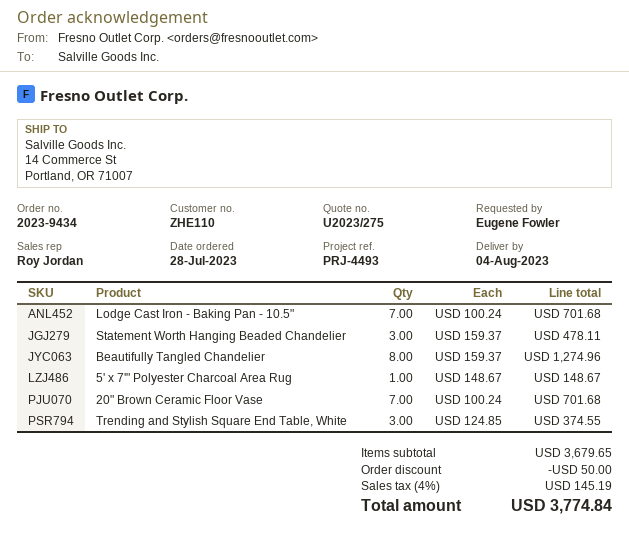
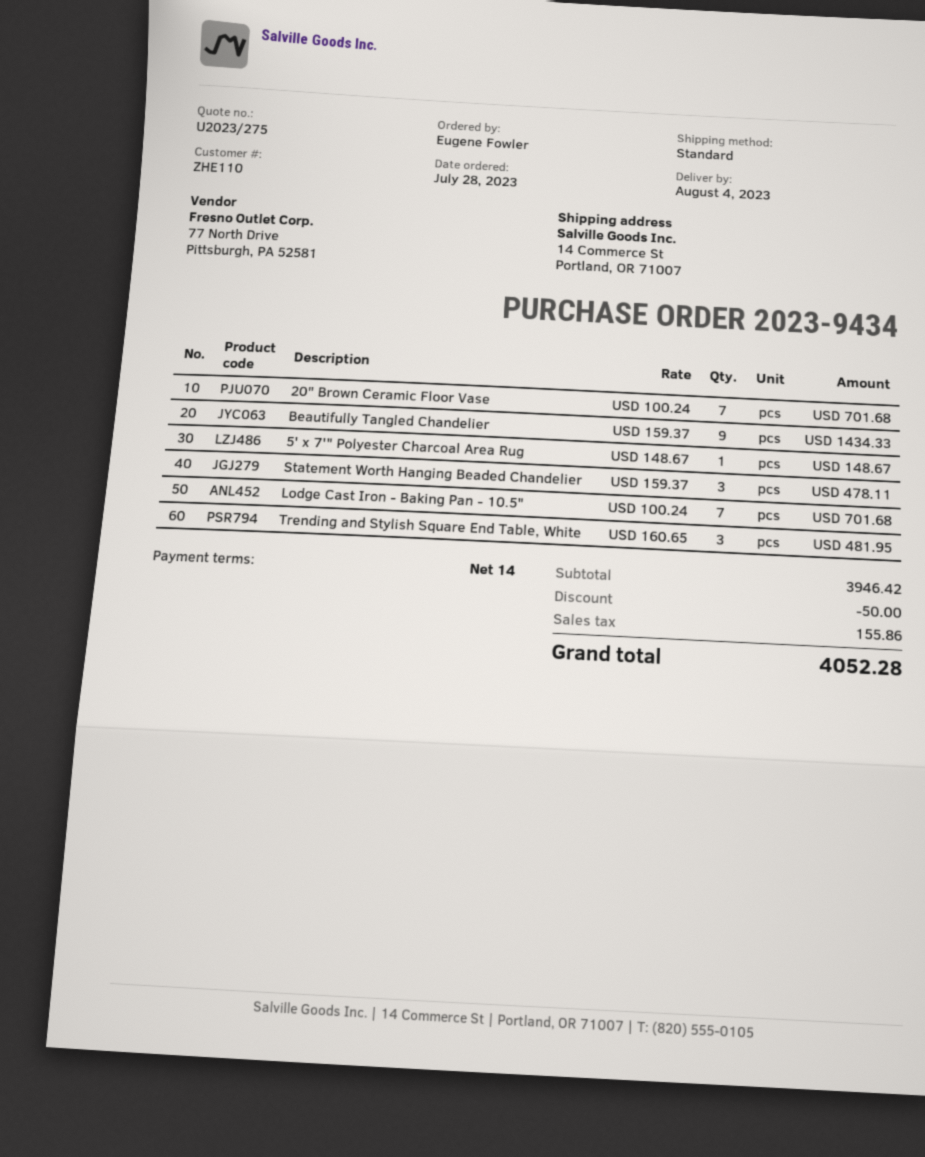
Beautifully Tangled Chandelier: 8 x 159.37 = 1274.96 -> 9 x 159.37 = 1434.33
Trending and Stylish Square End Table, White: 3 x 124.85 = 374.55 -> 3 x 160.65 = 481.95
subtotal: 3679.65 -> 3946.42
tax: 145.19 -> 155.86
total: 3774.84 -> 4052.28

